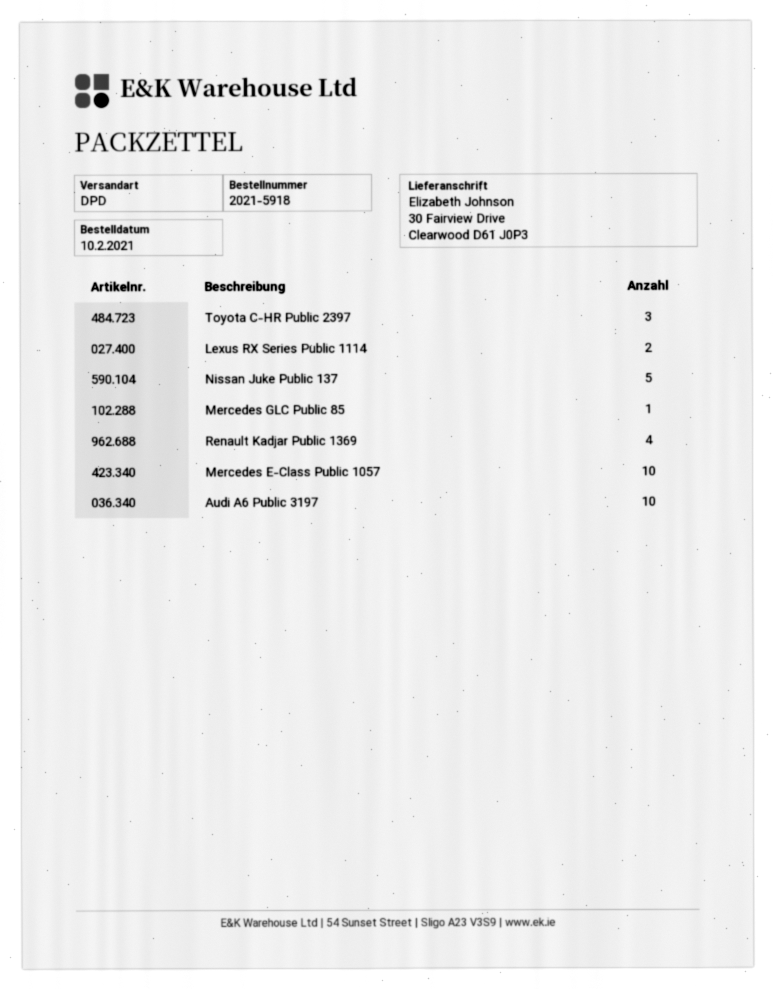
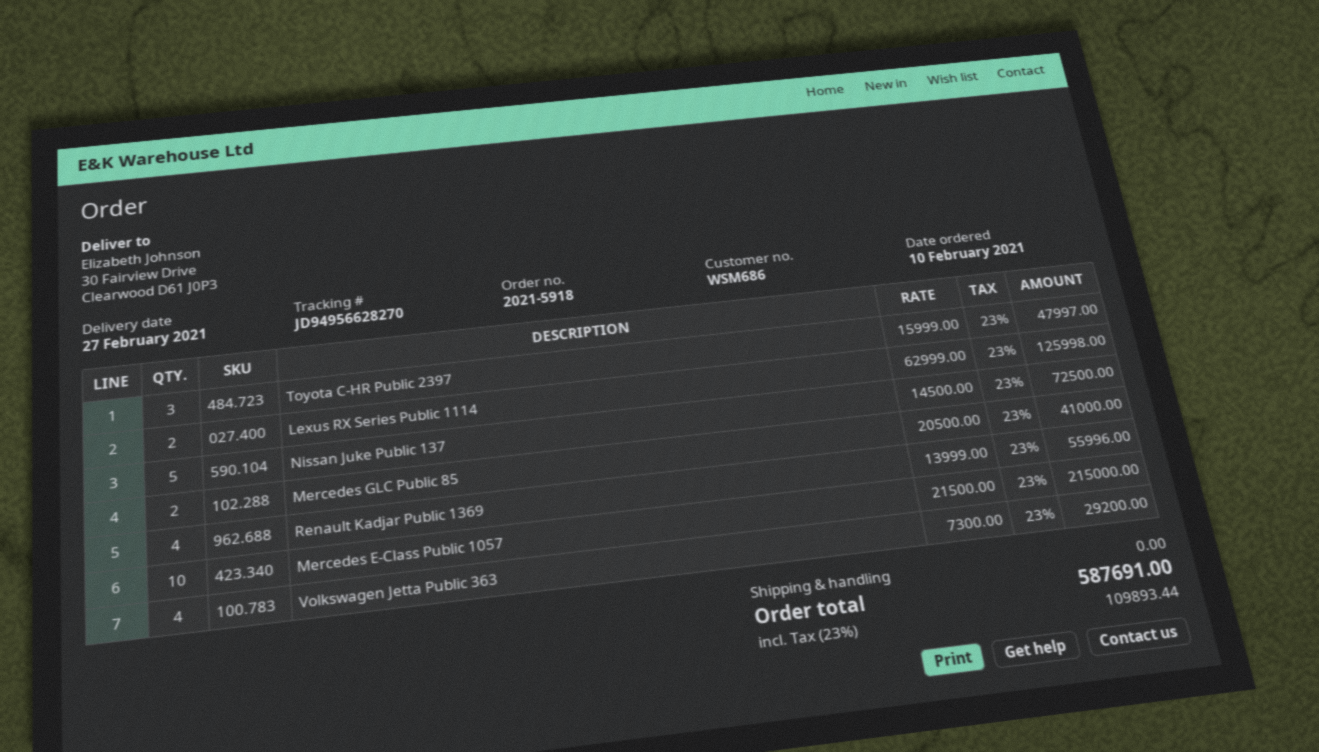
Mercedes GLC Public 85: 1 -> 2
Audi A6 Public 3197: 10 -> none
Volkswagen Jetta Public 363: none -> 4

